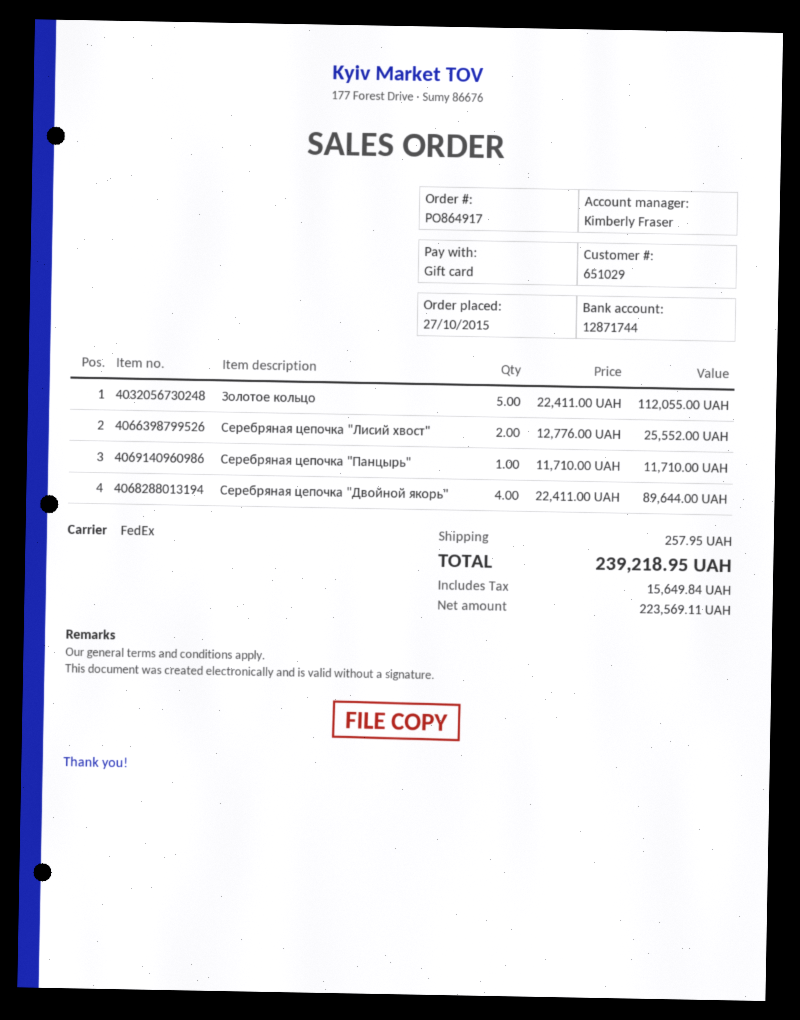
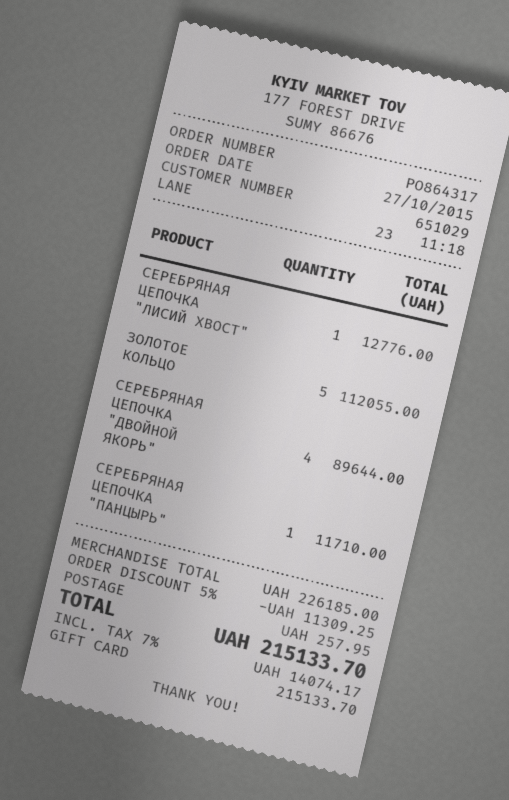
order number: PO864917 -> PO864317
Серебряная цепочка "Лисий хвост": 2 for 25552.00 -> 1 for 12776.00
discount: none -> 5% = 11309.25
tax: 15649.84 -> 14074.17
total: 239218.95 -> 215133.70

